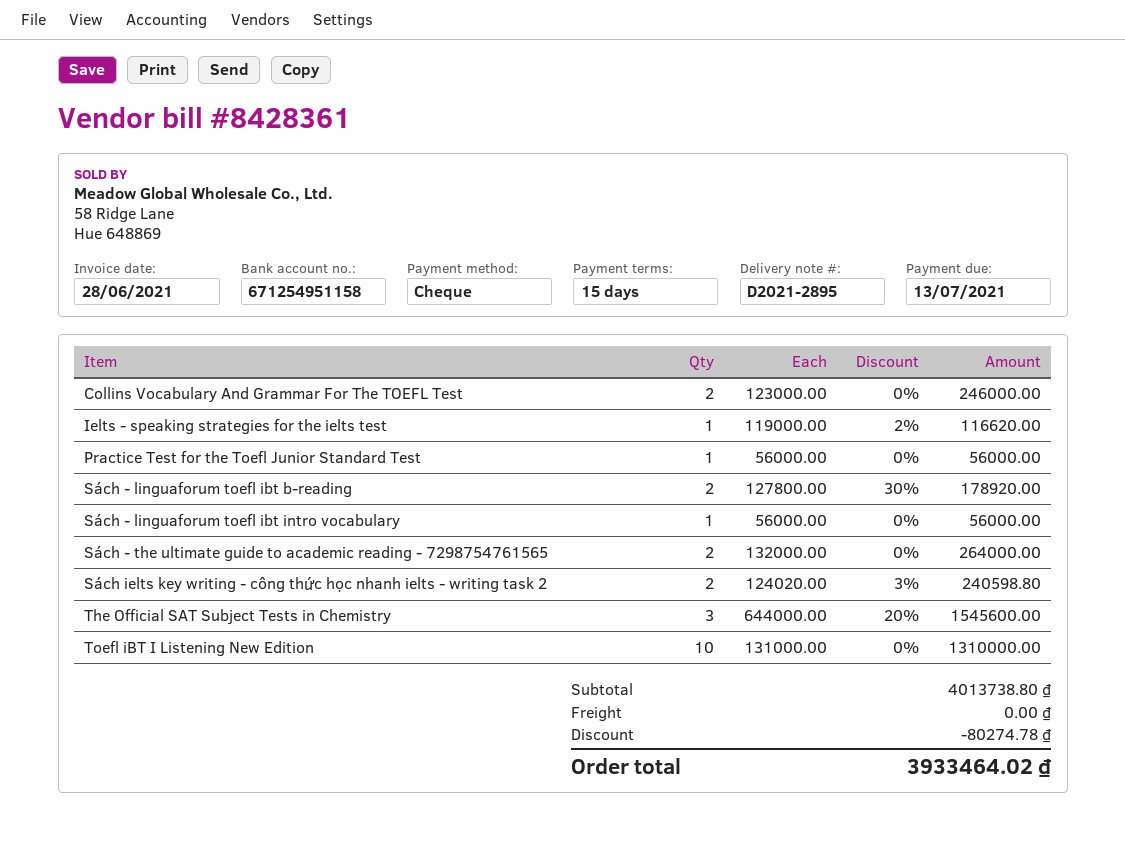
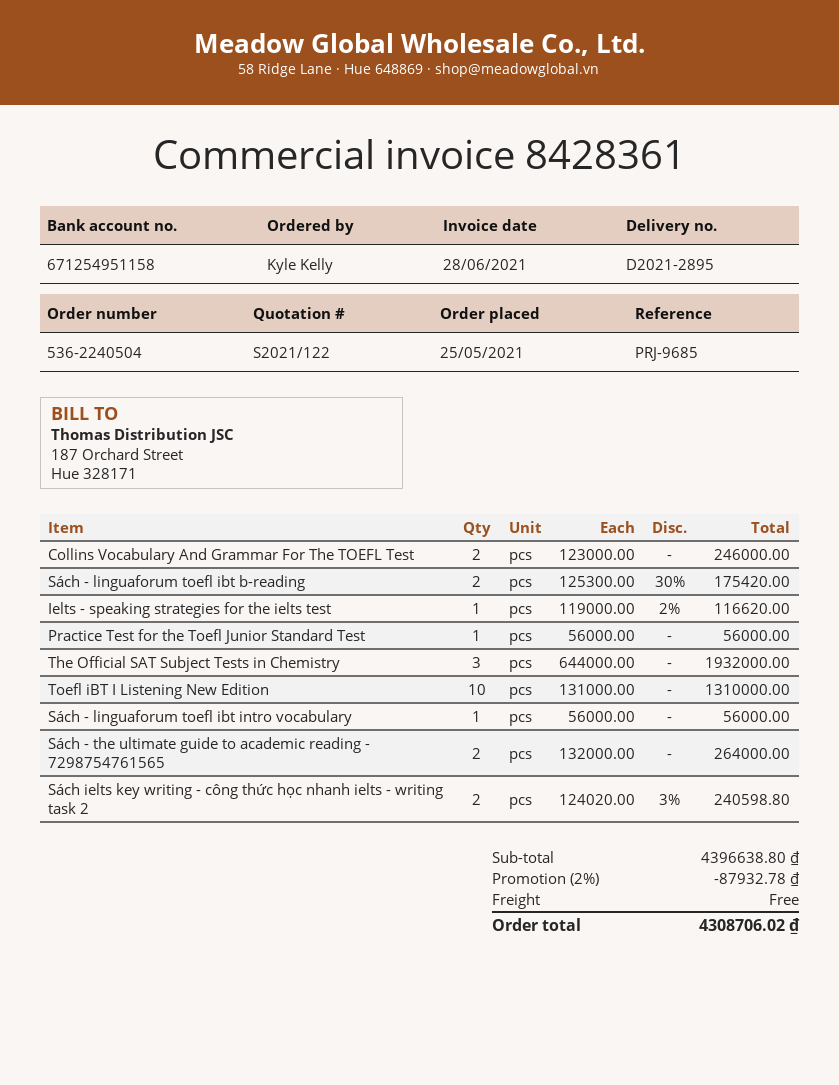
Sách - linguaforum toefl ibt b-reading: 2 x 127800.00 - 30% = 178920.00 -> 2 x 125300.00 - 30% = 175420.00
The Official SAT Subject Tests in Chemistry: 3 x 644000.00 - 20% = 1545600.00 -> 3 x 644000.00 = 1932000.00
subtotal: 4013738.80 -> 4396638.80
discount: 80274.78 -> 87932.78
total: 3933464.02 -> 4308706.02

